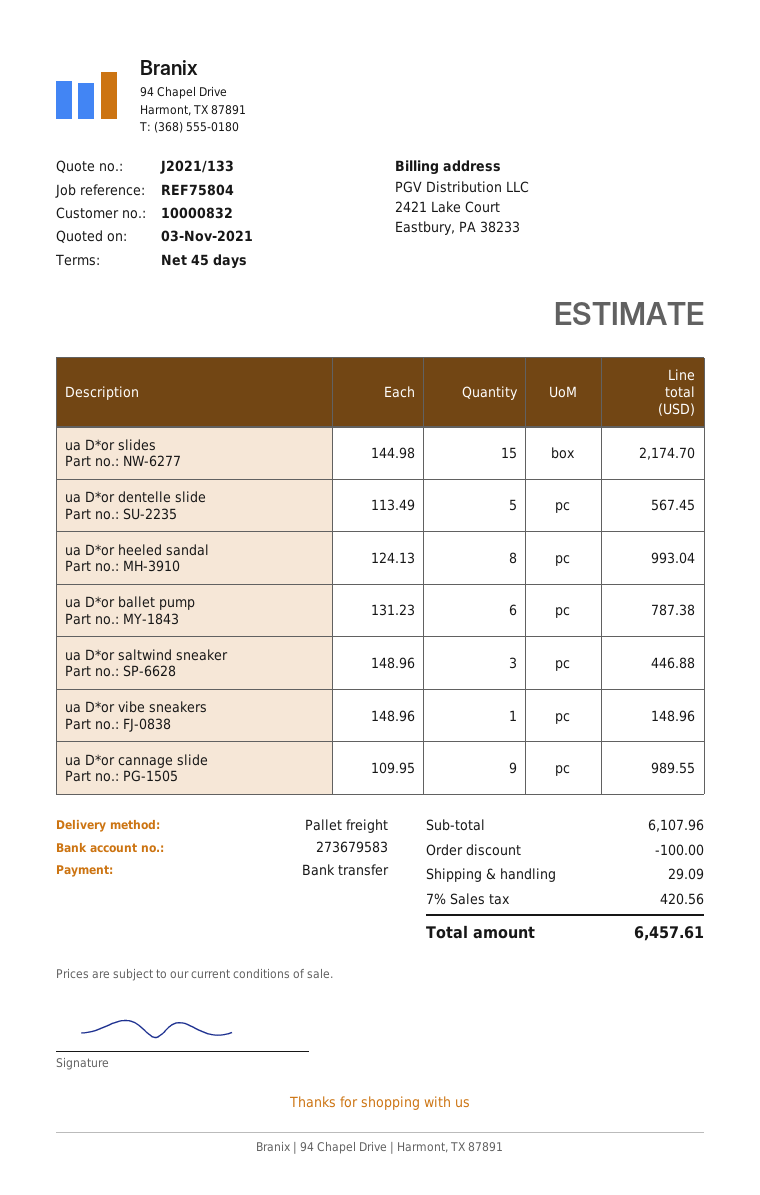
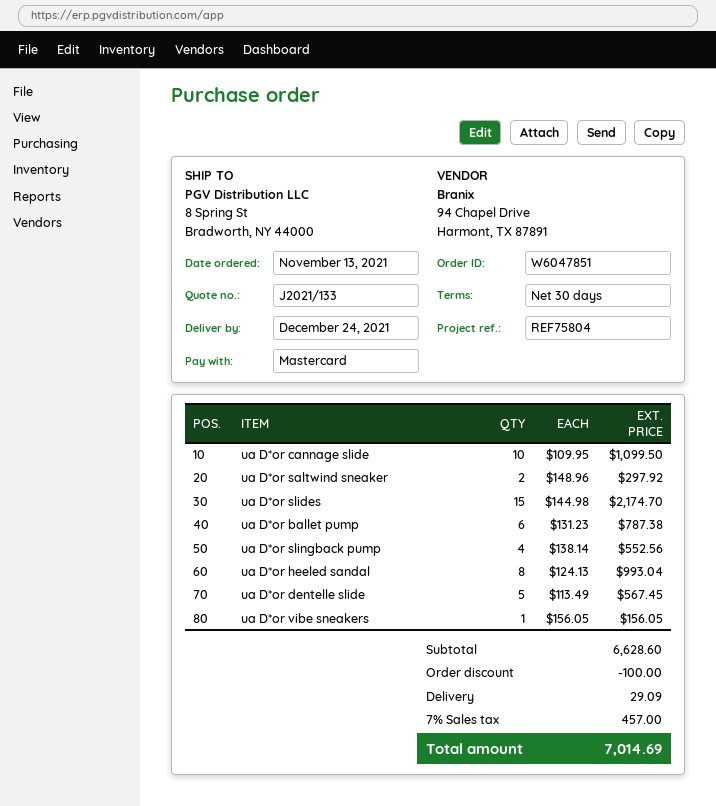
payment terms: 45 days -> 30 days
payment method: bank transfer -> Mastercard
ua D*or saltwind sneaker: 3 x 148.96 = 446.88 -> 2 x 148.96 = 297.92
ua D*or vibe sneakers: 1 x 148.96 = 148.96 -> 1 x 156.05 = 156.05
ua D*or cannage slide: 9 x 109.95 = 989.55 -> 10 x 109.95 = 1099.50
ua D*or slingback pump: none -> 4 x 138.14 = 552.56
subtotal: 6107.96 -> 6628.60
tax: 7% = 420.56 -> 7% = 457.00
total: 6457.61 -> 7014.69

